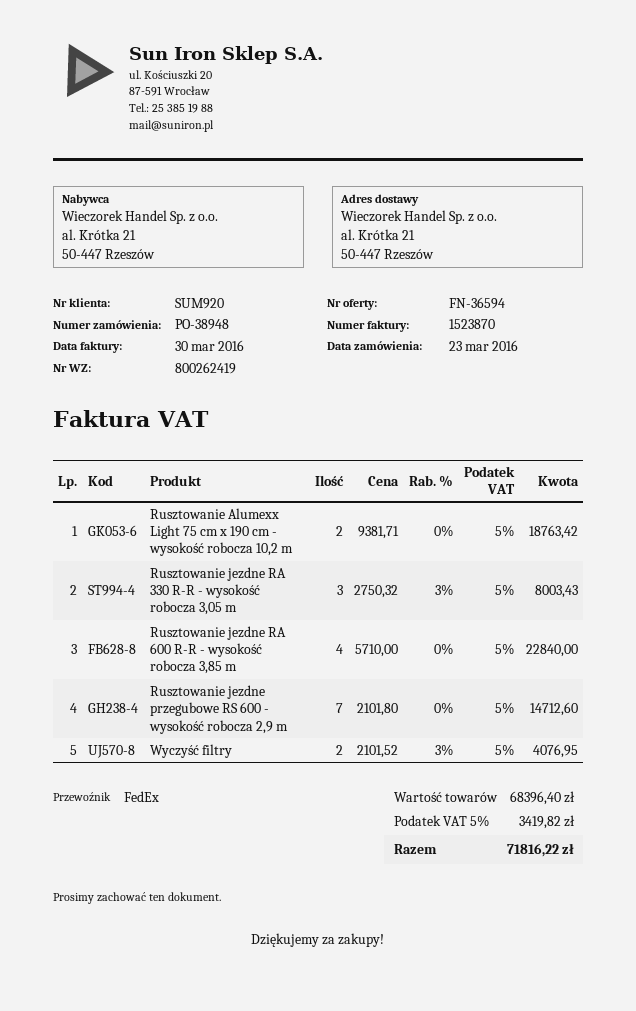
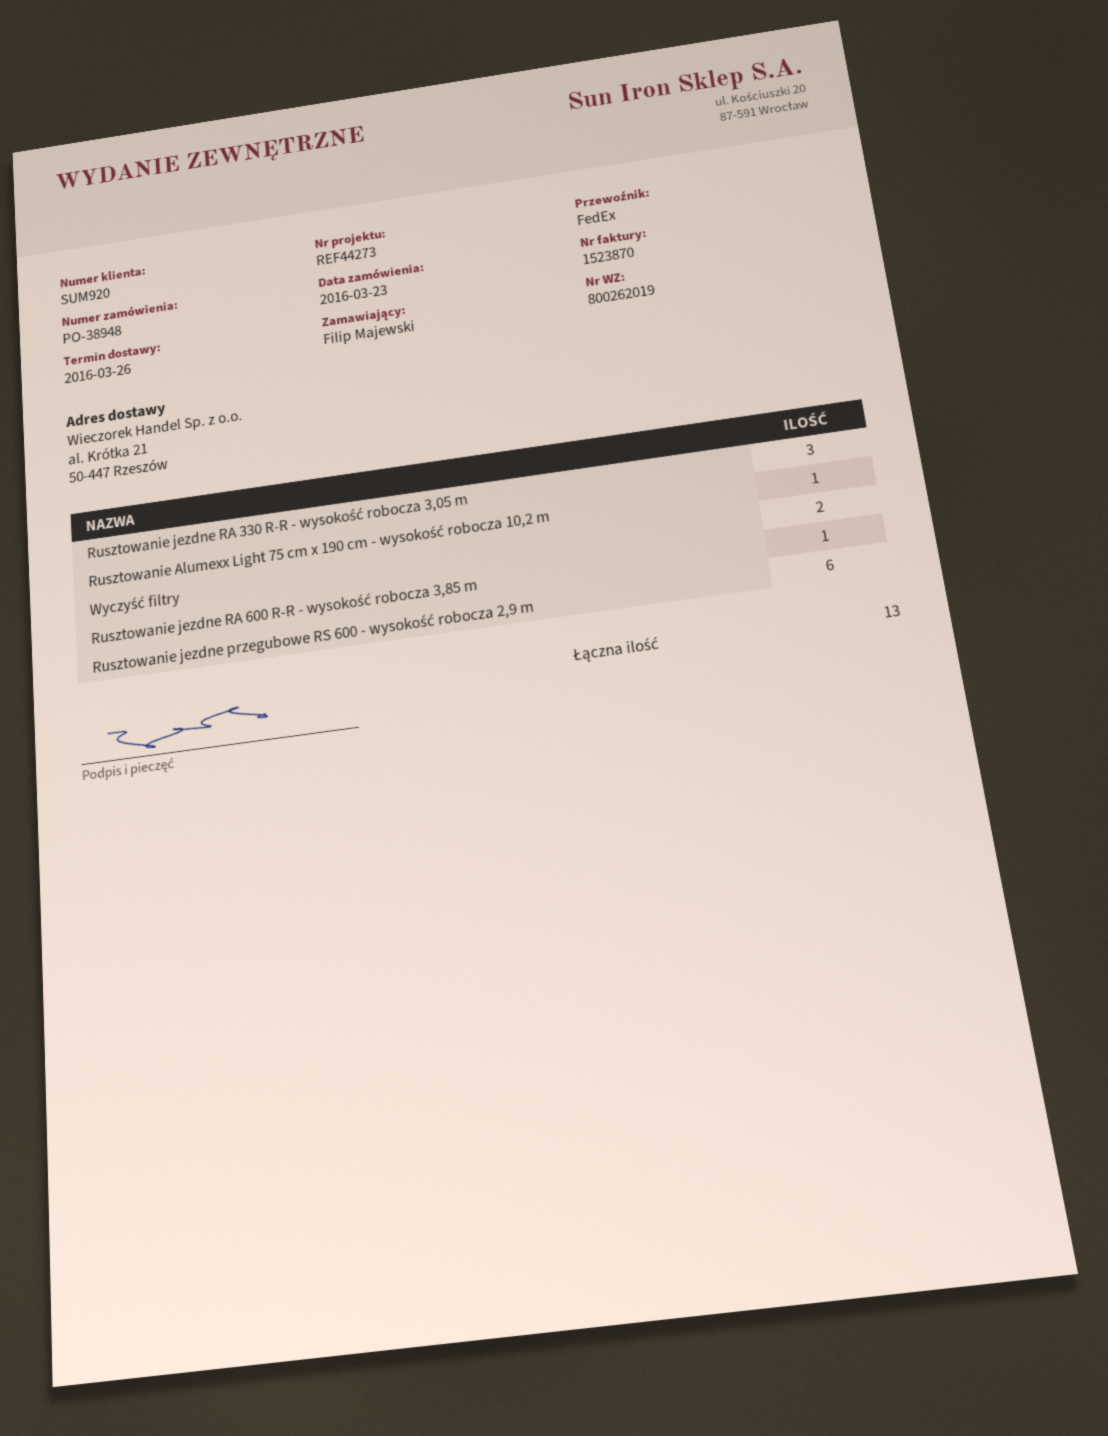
delivery note number: 800262419 -> 800262019
Rusztowanie Alumexx Light 75 cm x 190 cm - wysokość robocza 10,2 m: 2 -> 1
Rusztowanie jezdne RA 600 R-R - wysokość robocza 3,85 m: 4 -> 1
Rusztowanie jezdne przegubowe RS 600 - wysokość robocza 2,9 m: 7 -> 6

